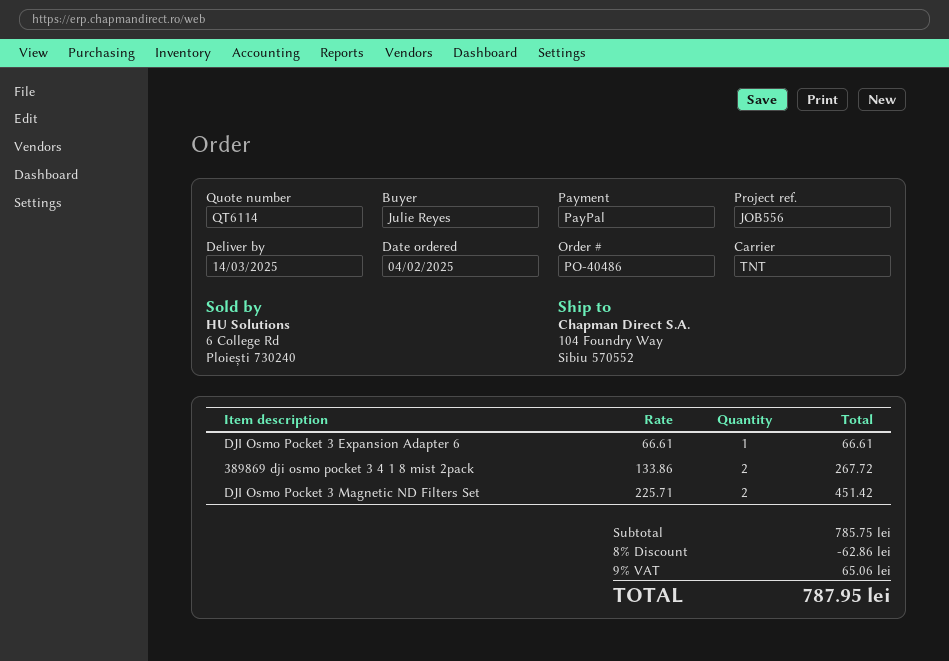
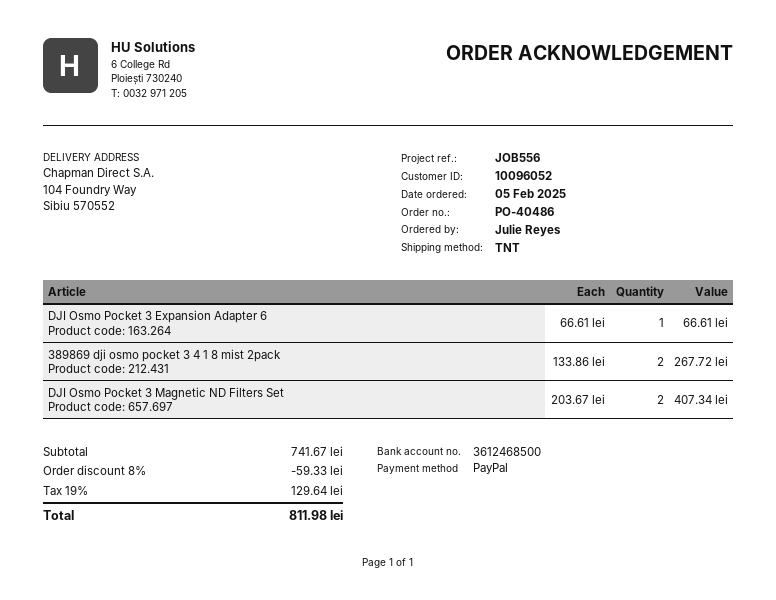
order date: 2025-02-04 -> 2025-02-05
DJI Osmo Pocket 3 Magnetic ND Filters Set: 2 x 225.71 = 451.42 -> 2 x 203.67 = 407.34
subtotal: 785.75 -> 741.67
discount: 8% = 62.86 -> 8% = 59.33
tax: 9% = 65.06 -> 19% = 129.64
total: 787.95 -> 811.98

